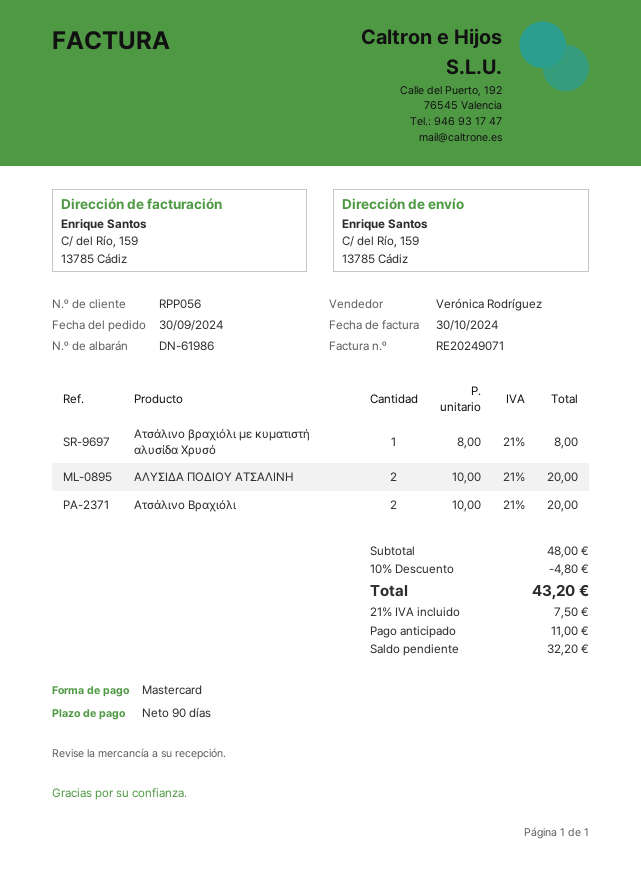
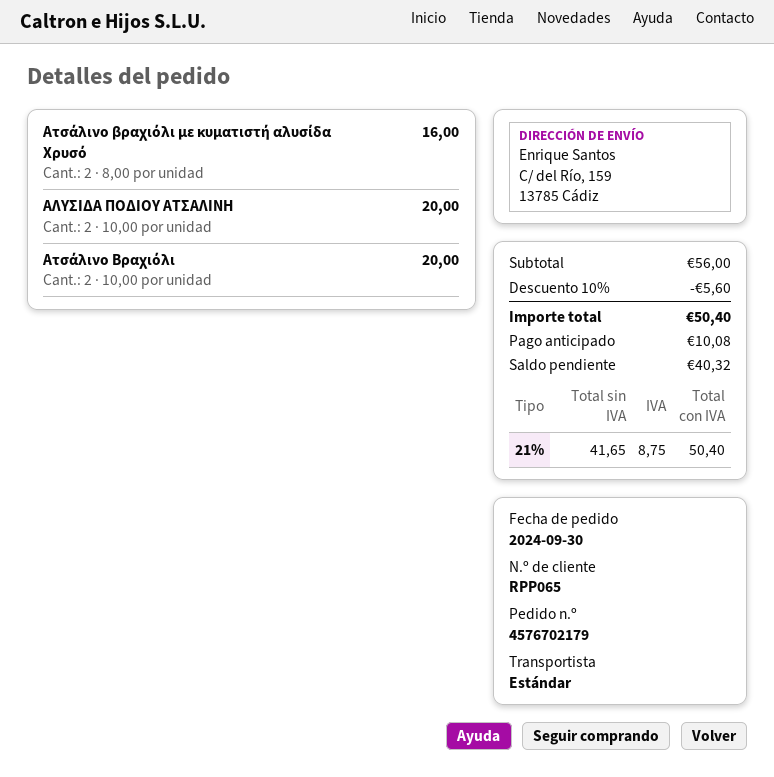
customer number: RPP056 -> RPP065
Ατσάλινο βραχιόλι με κυματιστή αλυσίδα Χρυσό: 1 x 8.00 = 8.00 -> 2 x 8.00 = 16.00
subtotal: 48.00 -> 56.00
discount: 10% = 4.80 -> 10% = 5.60
tax: 21% = 7.50 -> 21% = 8.75
total: 43.20 -> 50.40
deposit: 11.00 -> 10.08
balance: 32.20 -> 40.32

